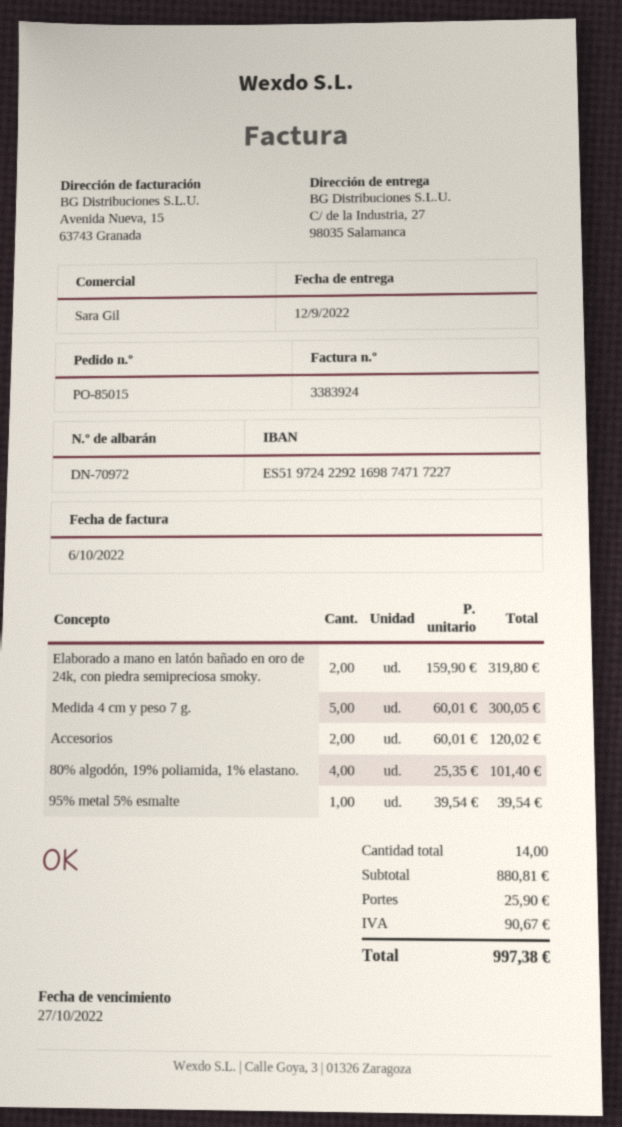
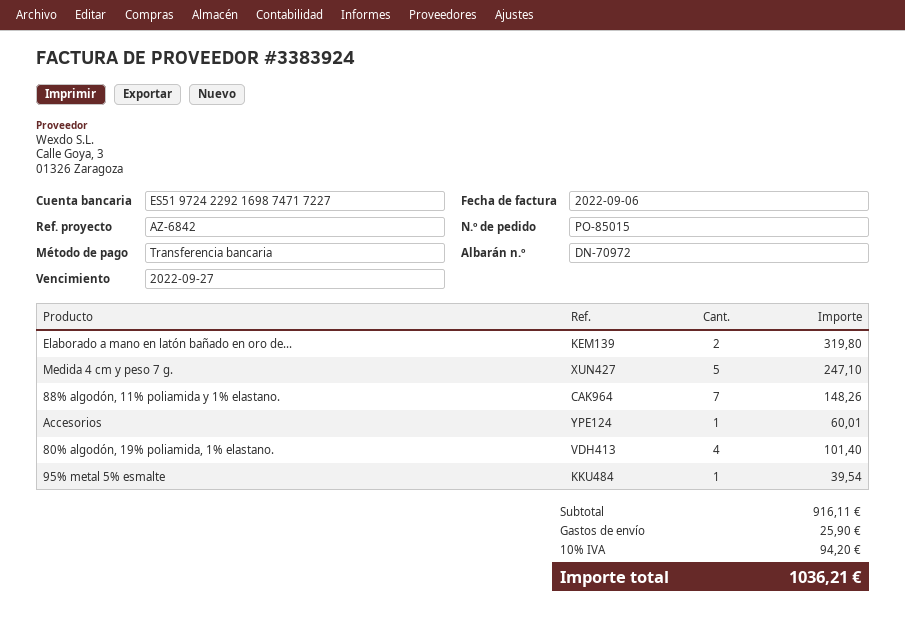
invoice date: 2022-10-06 -> 2022-09-06
due date: 2022-10-27 -> 2022-09-27
Medida 4 cm y peso 7 g.: 5 for 300.05 -> 5 for 247.10
Accesorios: 2 for 120.02 -> 1 for 60.01
88% algodón, 11% poliamida y 1% elastano.: none -> 7 for 148.26
subtotal: 880.81 -> 916.11
tax: 90.67 -> 94.20
total: 997.38 -> 1036.21

